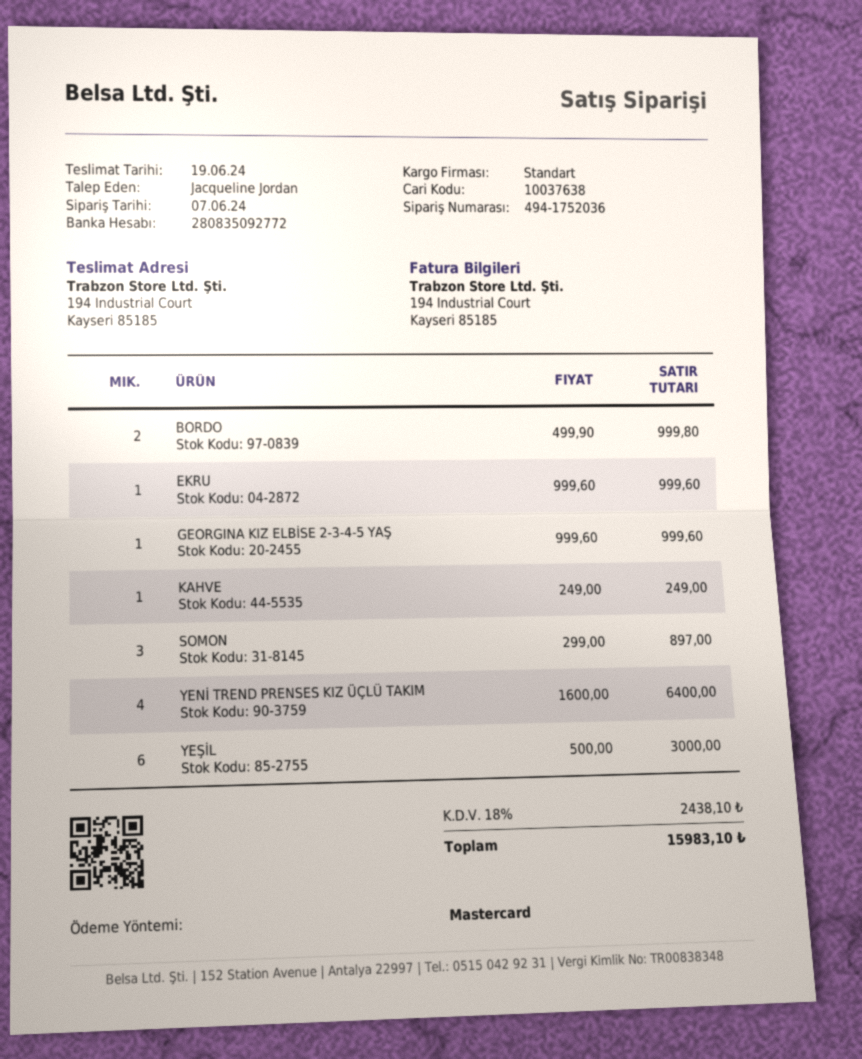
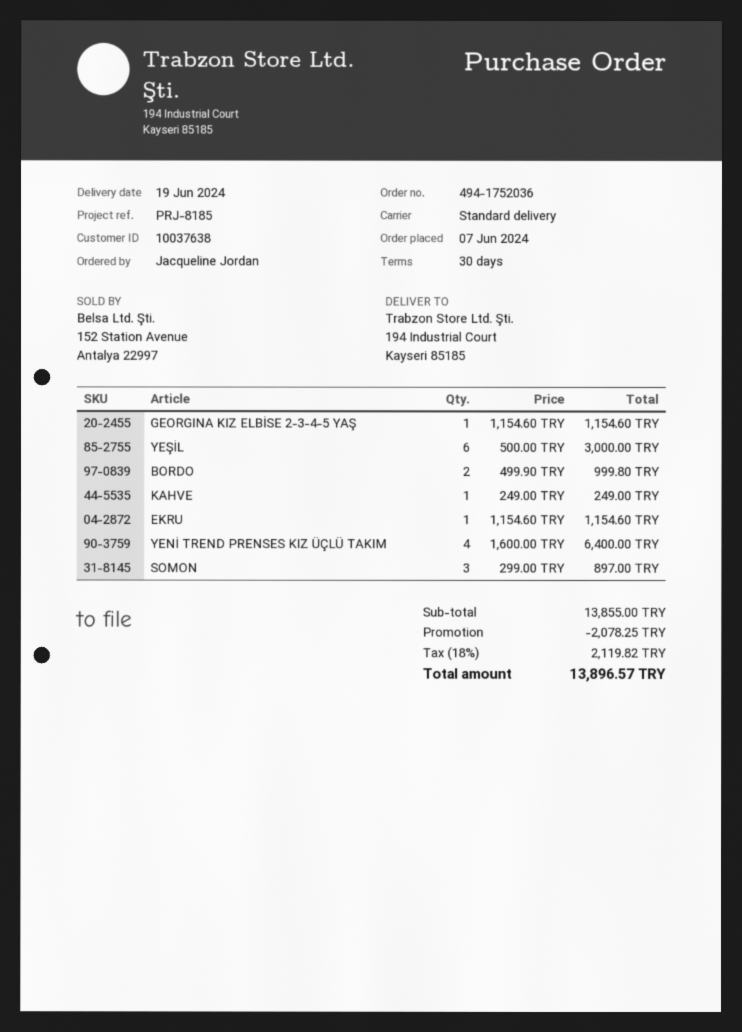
EKRU: 1 x 999.60 = 999.60 -> 1 x 1154.60 = 1154.60
GEORGINA KIZ ELBİSE 2-3-4-5 YAŞ: 1 x 999.60 = 999.60 -> 1 x 1154.60 = 1154.60
discount: none -> 2078.25
tax: 18% = 2438.10 -> 18% = 2119.82
total: 15983.10 -> 13896.57

